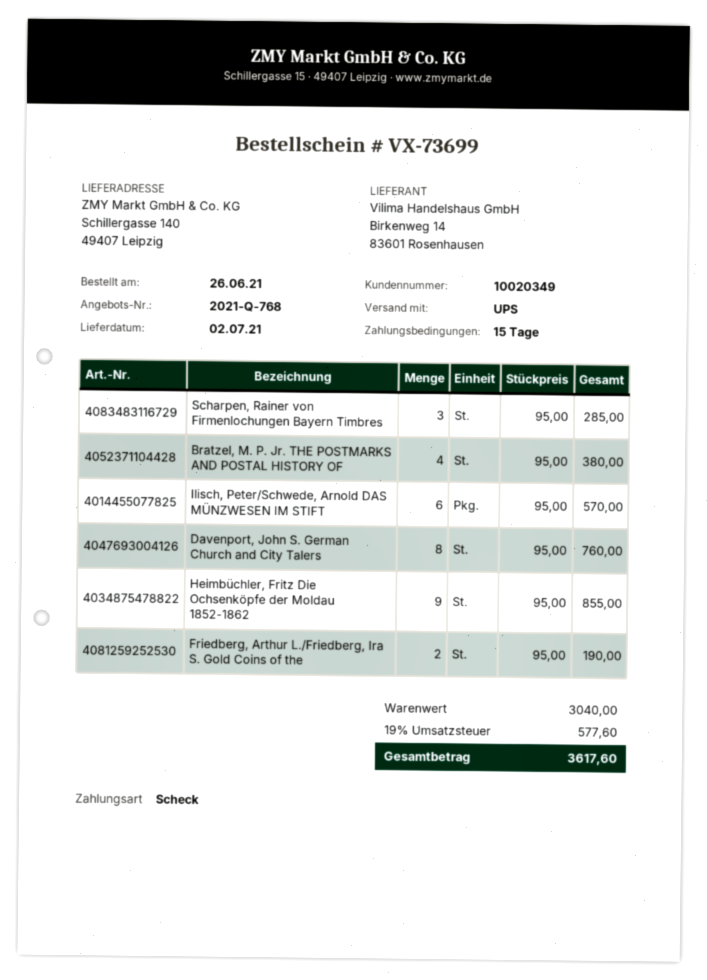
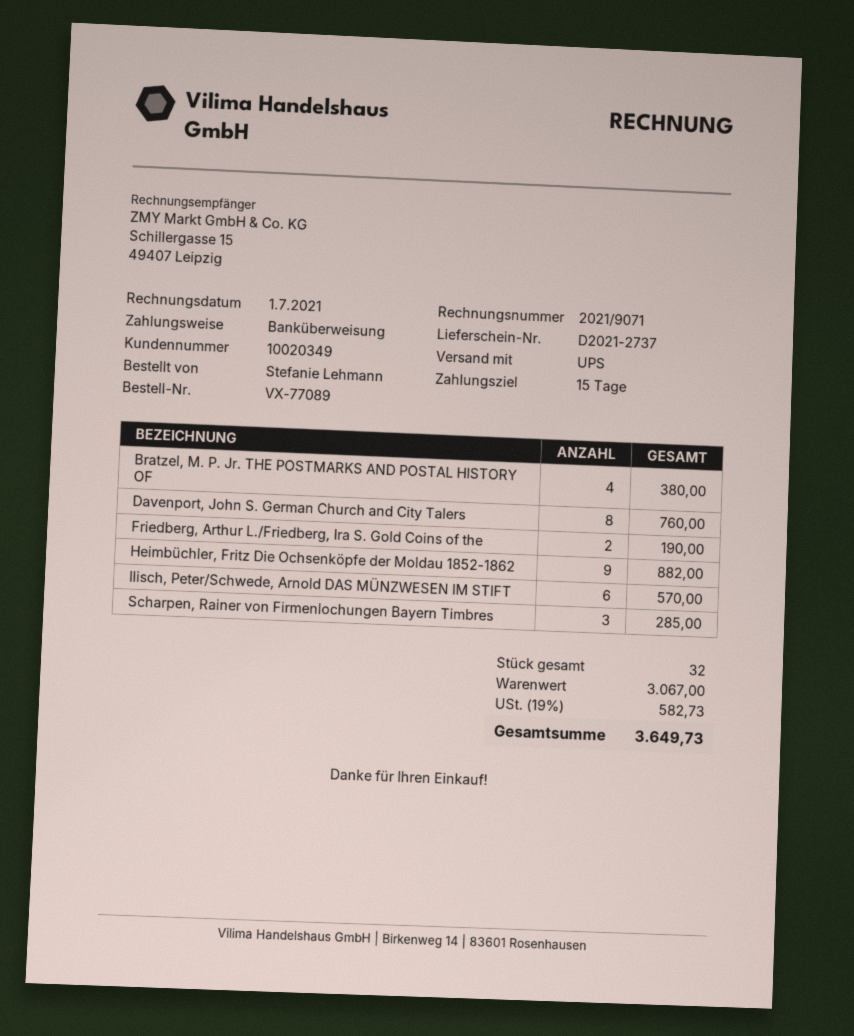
order number: VX-73699 -> VX-77089
payment method: cheque -> bank transfer
Heimbüchler, Fritz Die Ochsenköpfe der Moldau 1852-1862: 9 for 855.00 -> 9 for 882.00
subtotal: 3040.00 -> 3067.00
tax: 19% = 577.60 -> 19% = 582.73
total: 3617.60 -> 3649.73

